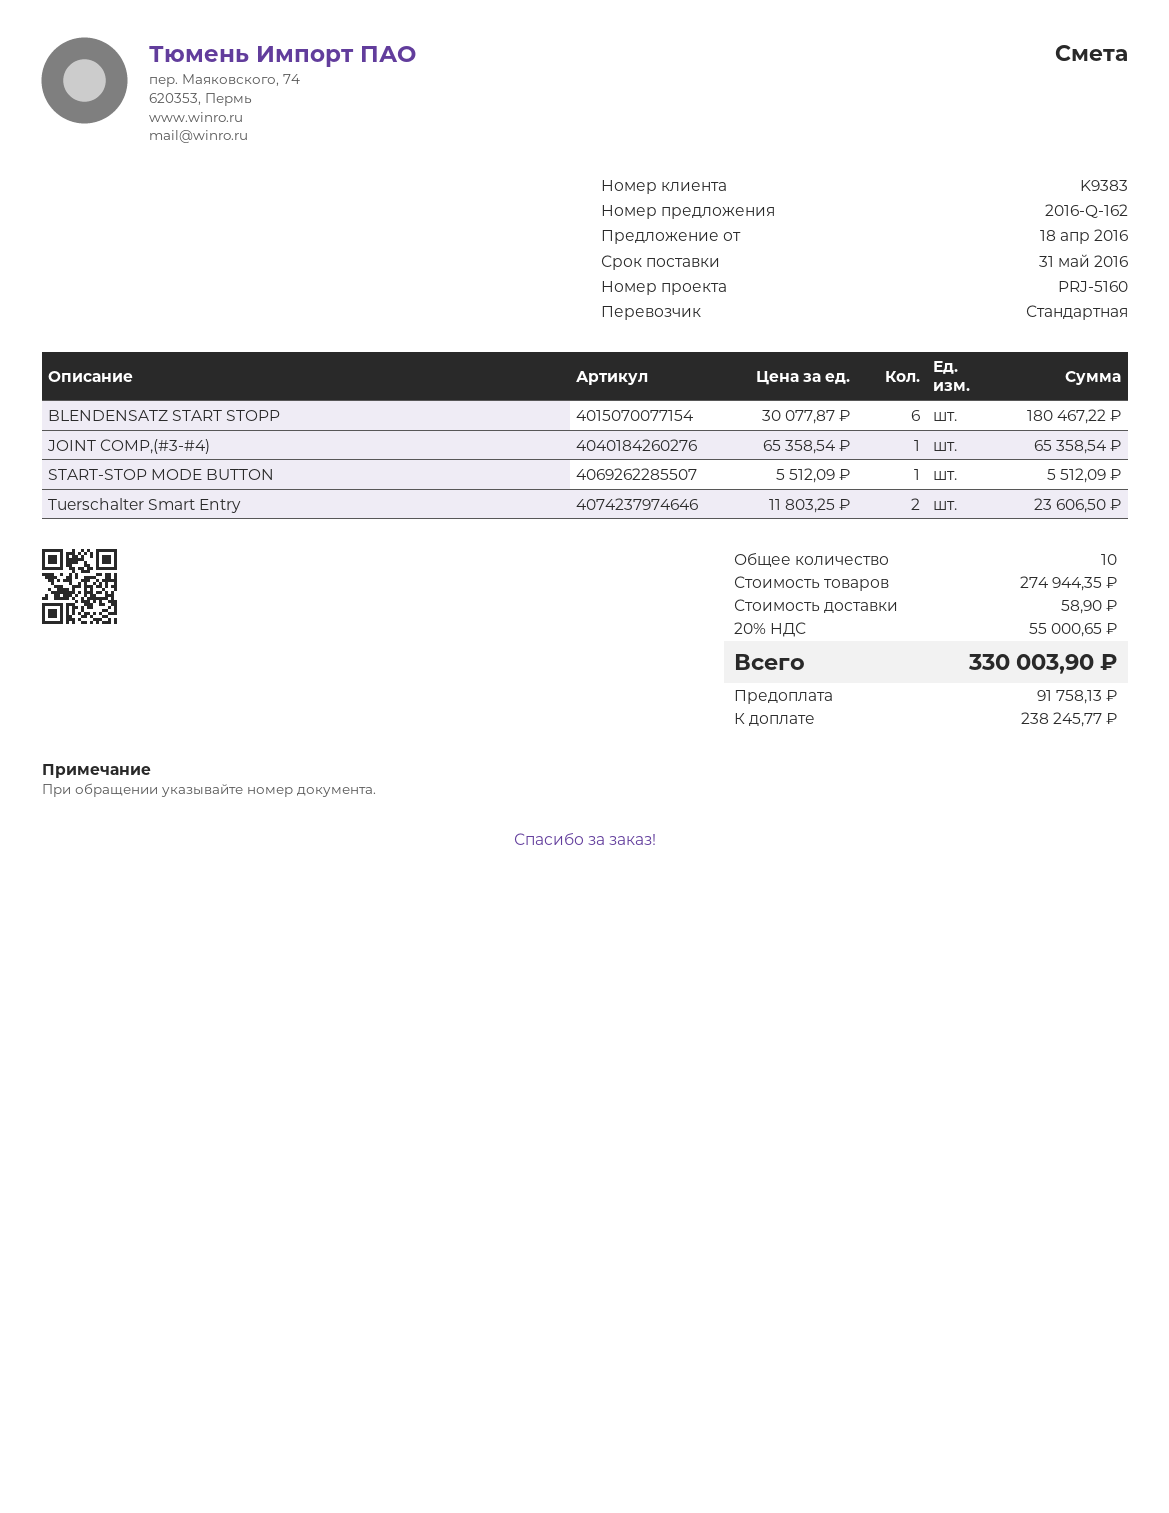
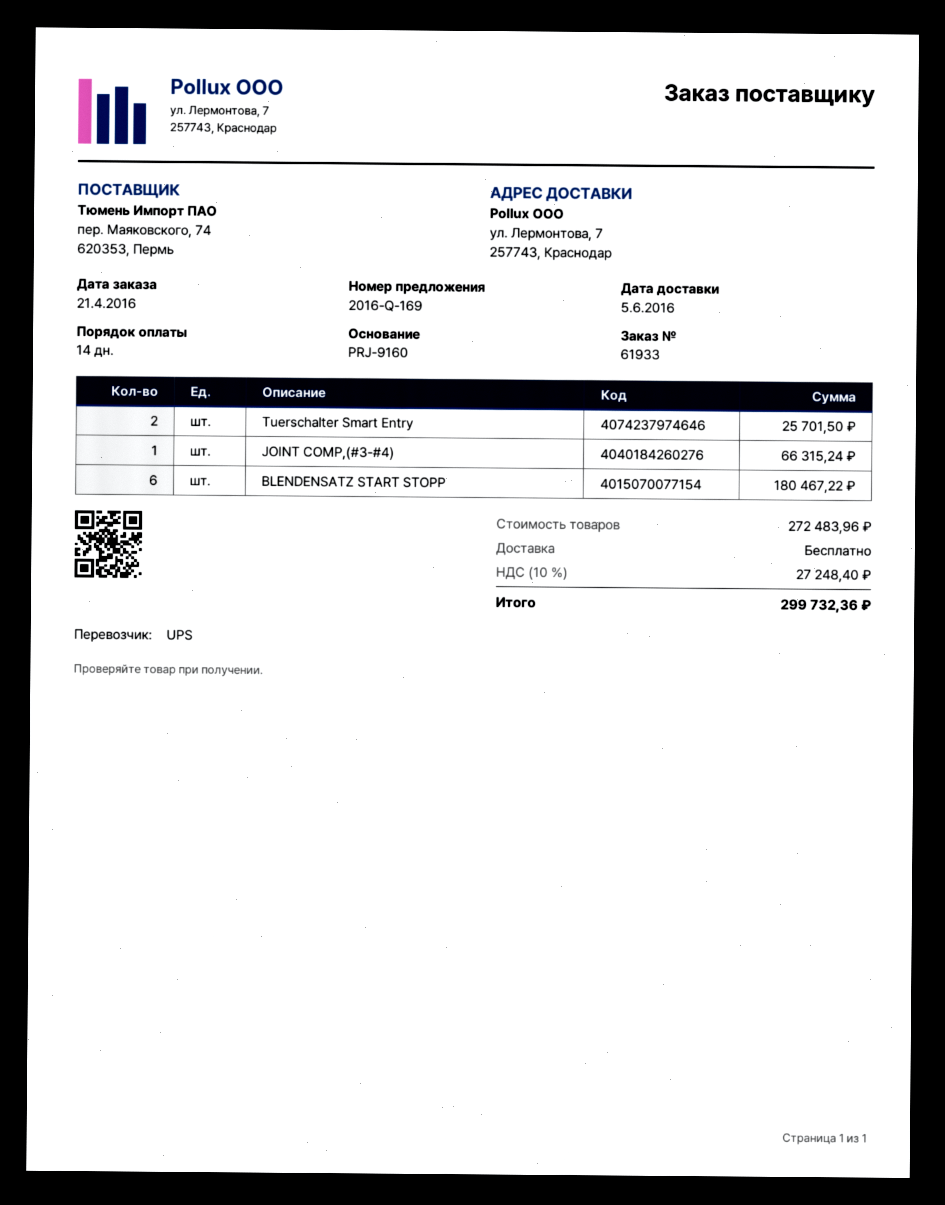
quote number: 2016-Q-162 -> 2016-Q-169
delivery date: 2016-05-31 -> 2016-06-05
reference: PRJ-5160 -> PRJ-9160
shipping method: standard -> UPS
JOINT COMP,(#3-#4): 1 for 65358.54 -> 1 for 66315.24
START-STOP MODE BUTTON: 1 for 5512.09 -> none
Tuerschalter Smart Entry: 2 for 23606.50 -> 2 for 25701.50
subtotal: 274944.35 -> 272483.96
shipping: 58.90 -> 0.00
tax: 20% = 55000.65 -> 10% = 27248.40
total: 330003.90 -> 299732.36

